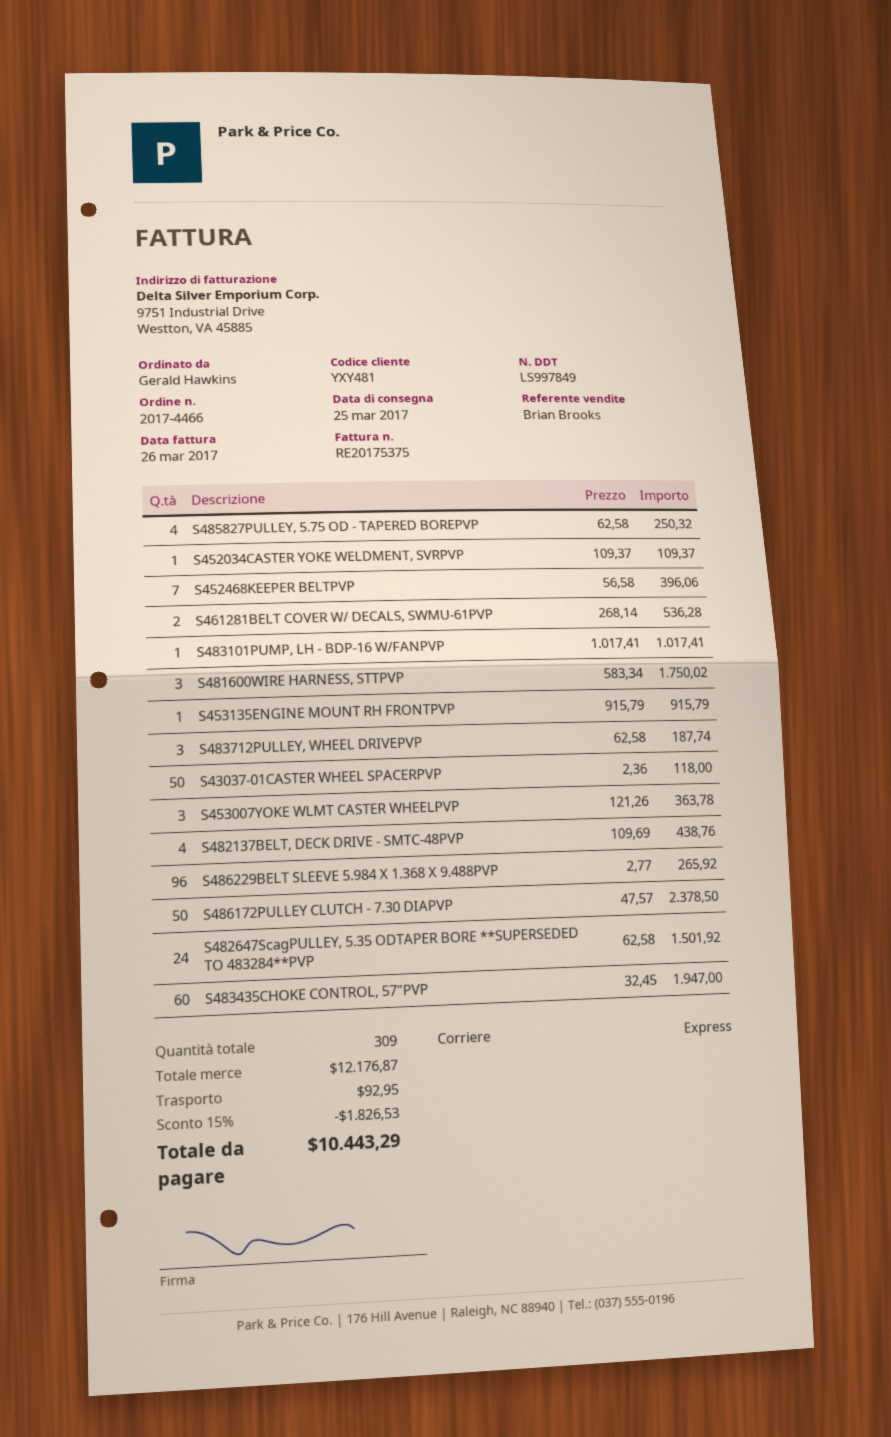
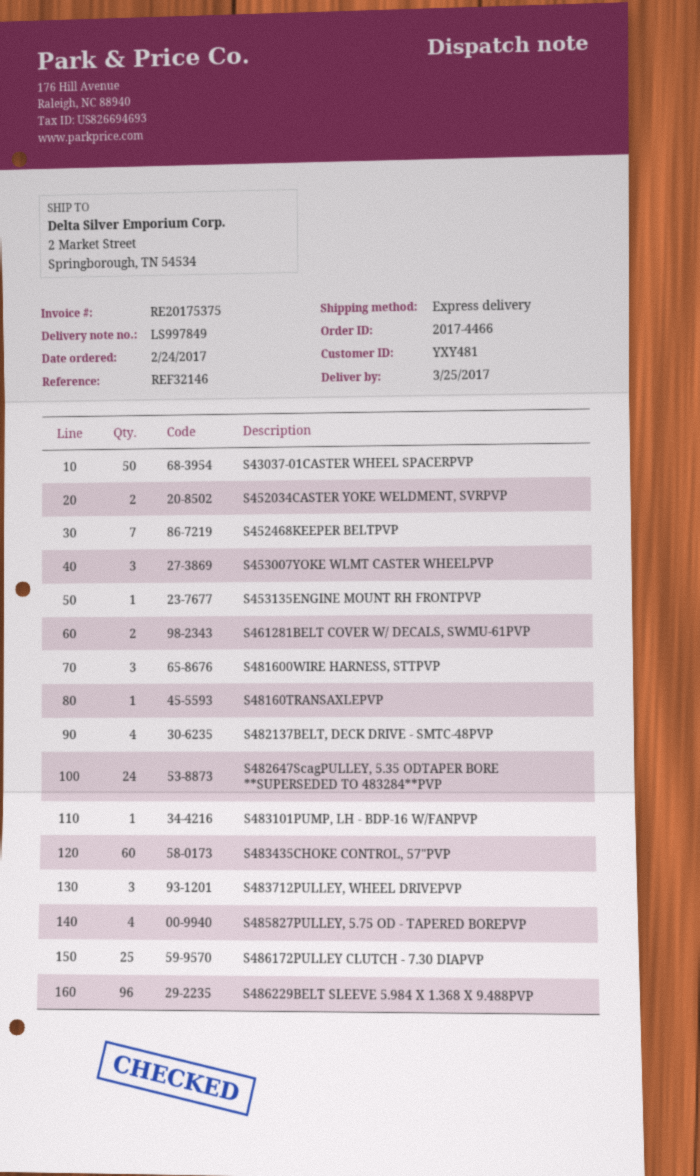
S452034CASTER YOKE WELDMENT, SVRPVP: 1 -> 2
S486172PULLEY CLUTCH - 7.30 DIAPVP: 50 -> 25
S48160TRANSAXLEPVP: none -> 1

